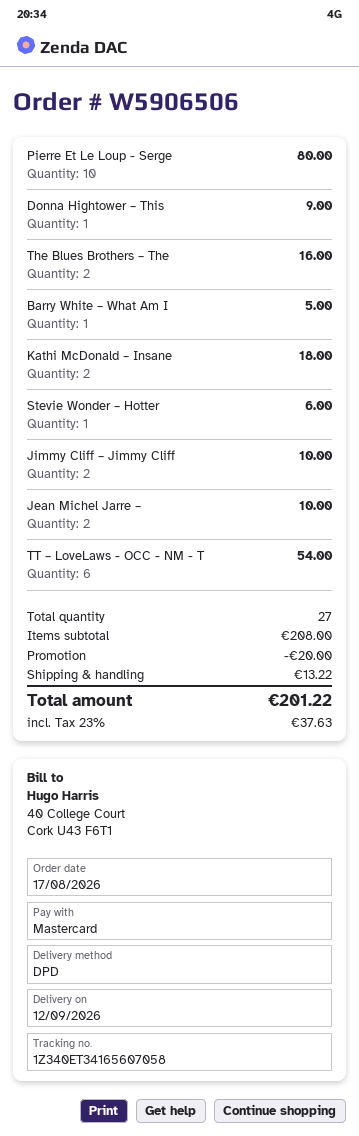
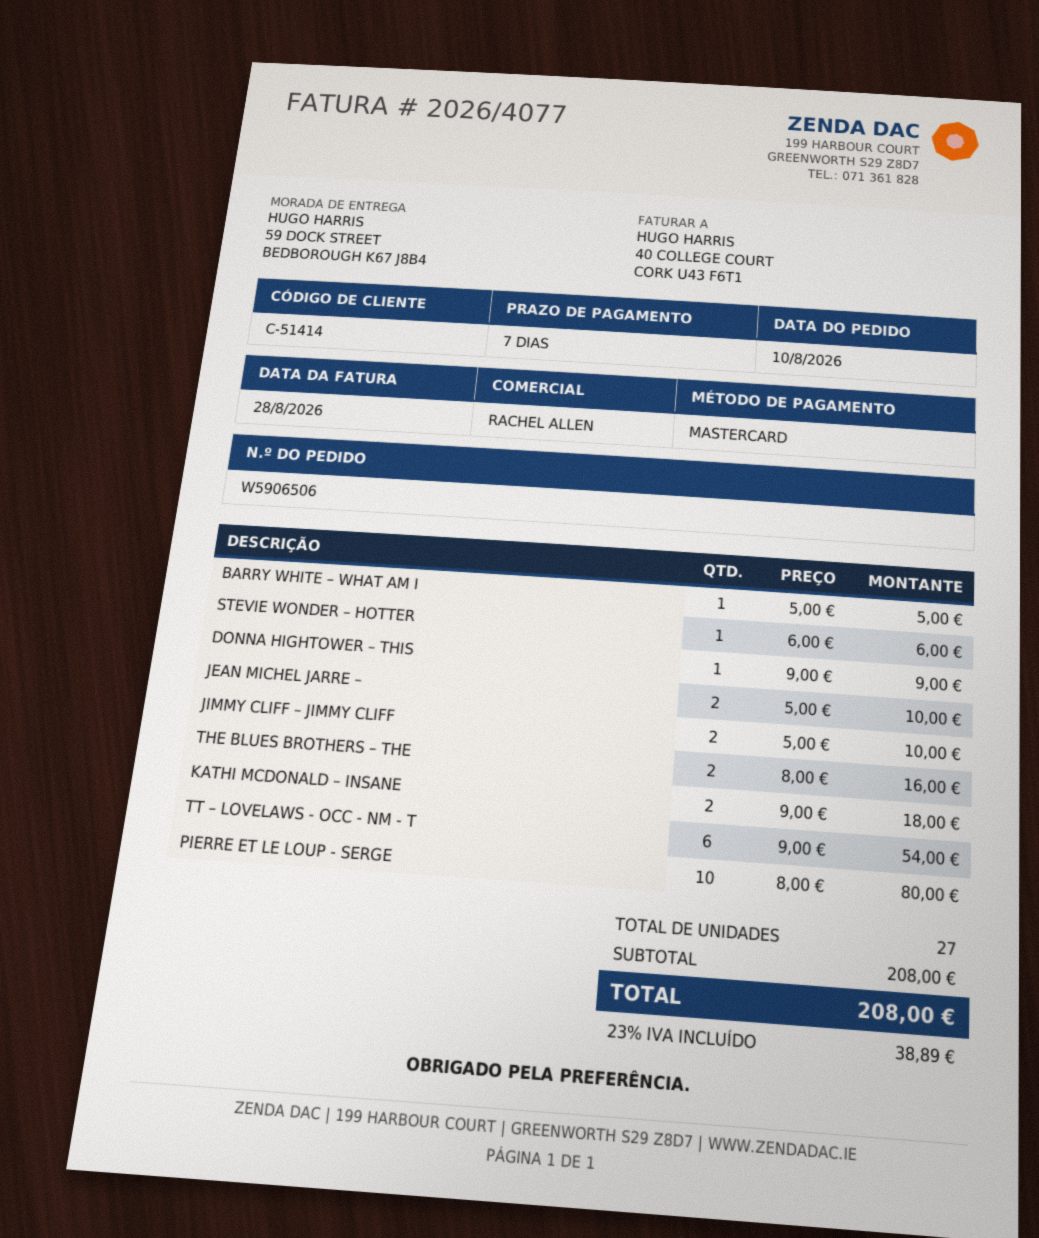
order date: 2026-08-17 -> 2026-08-10
discount: 20.00 -> none
shipping: 13.22 -> none
tax: 23% = 37.63 -> 23% = 38.89
total: 201.22 -> 208.00

